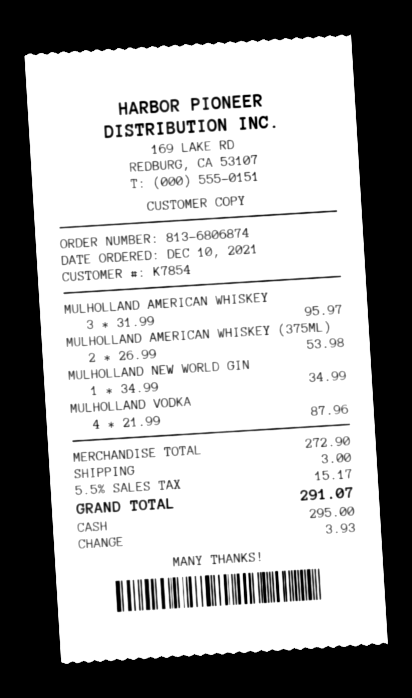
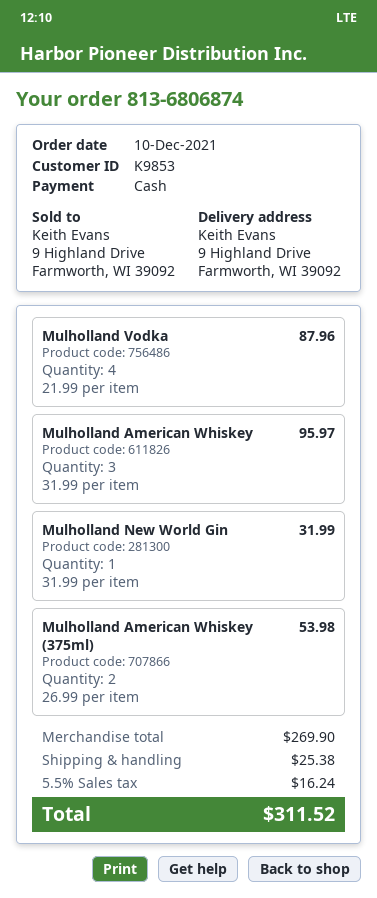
customer number: K7854 -> K9853
MULHOLLAND NEW WORLD GIN: 1 x 34.99 = 34.99 -> 1 x 31.99 = 31.99
subtotal: 272.90 -> 269.90
shipping: 3.00 -> 25.38
tax: 5.5% = 15.17 -> 5.5% = 16.24
total: 291.07 -> 311.52

